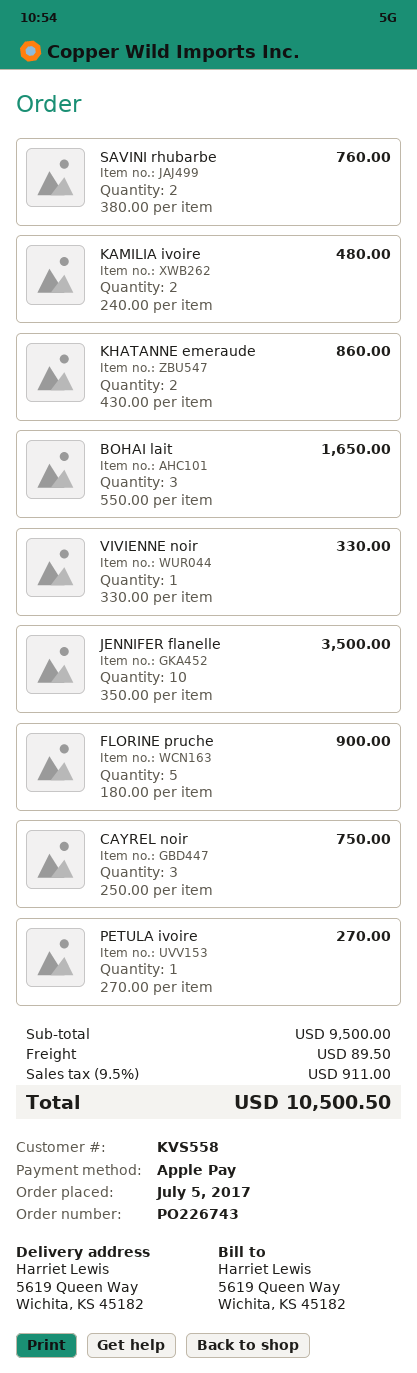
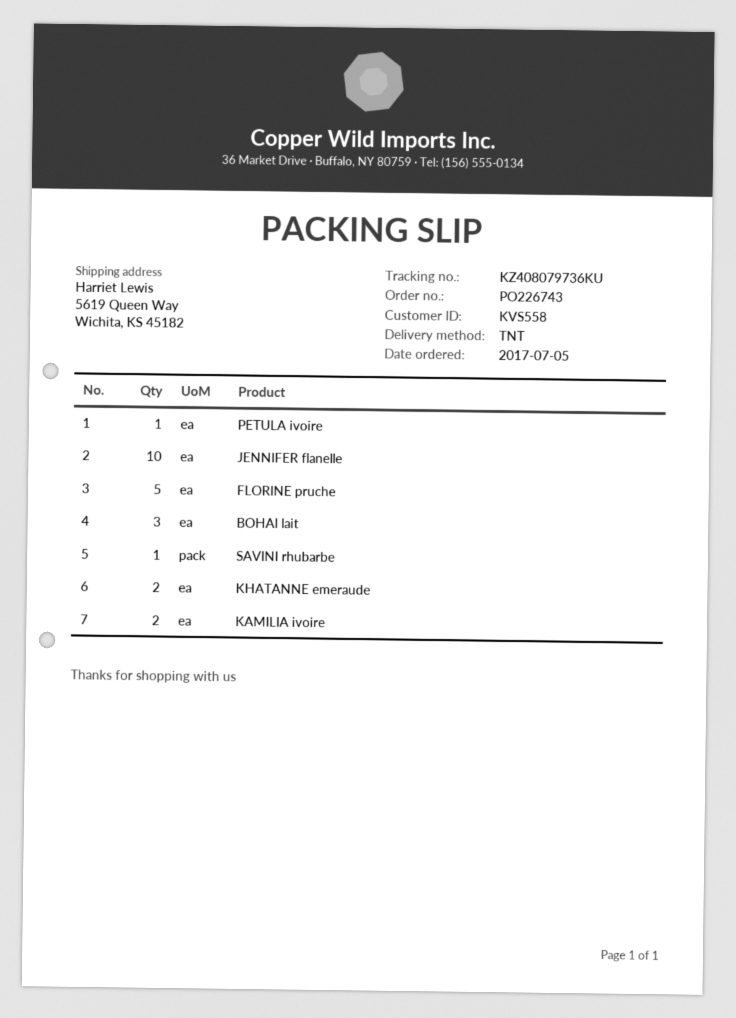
SAVINI rhubarbe: 2 -> 1
VIVIENNE noir: 1 -> none
CAYREL noir: 3 -> none

